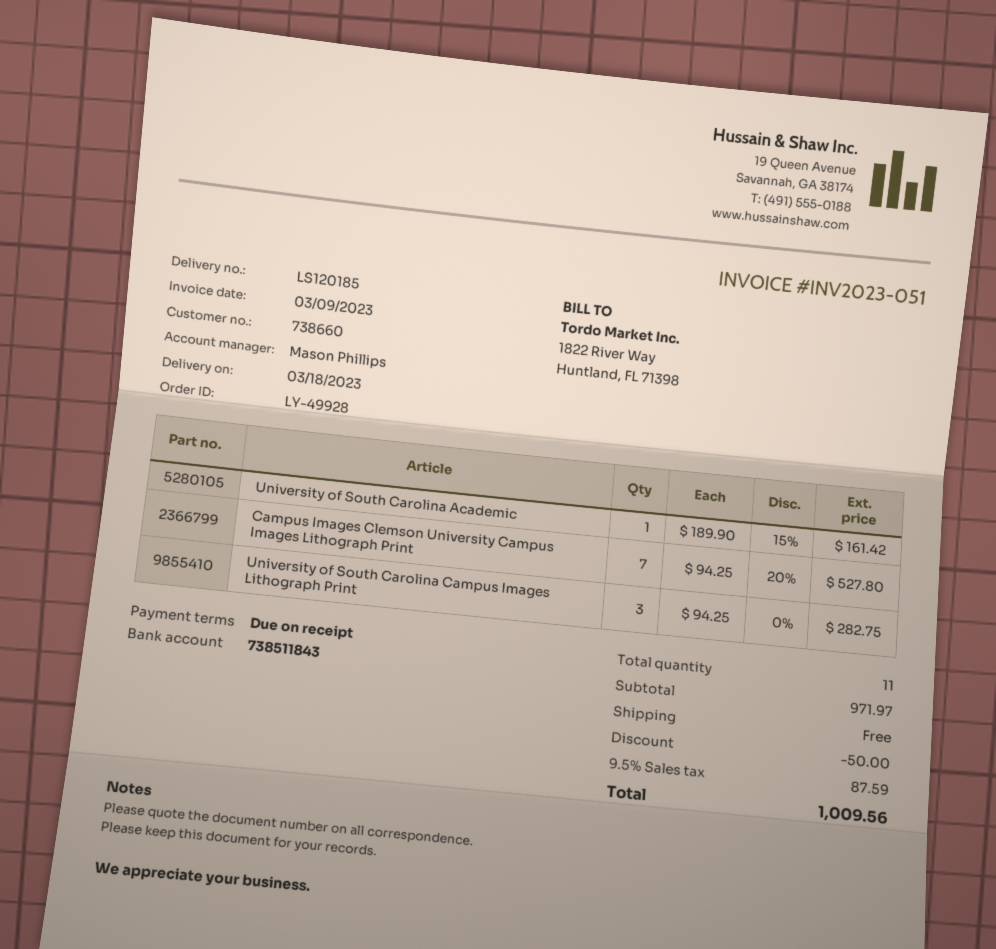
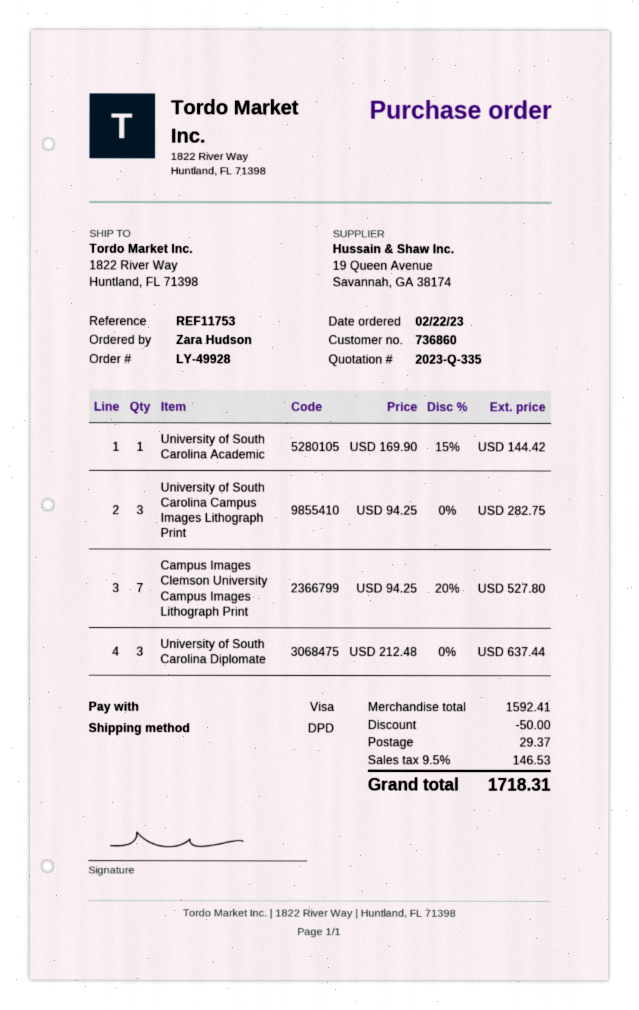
customer number: 738660 -> 736860
University of South Carolina Academic: 1 x 189.90 - 15% = 161.42 -> 1 x 169.90 - 15% = 144.42
University of South Carolina Diplomate: none -> 3 x 212.48 = 637.44
subtotal: 971.97 -> 1592.41
shipping: 0.00 -> 29.37
tax: 9.5% = 87.59 -> 9.5% = 146.53
total: 1009.56 -> 1718.31

